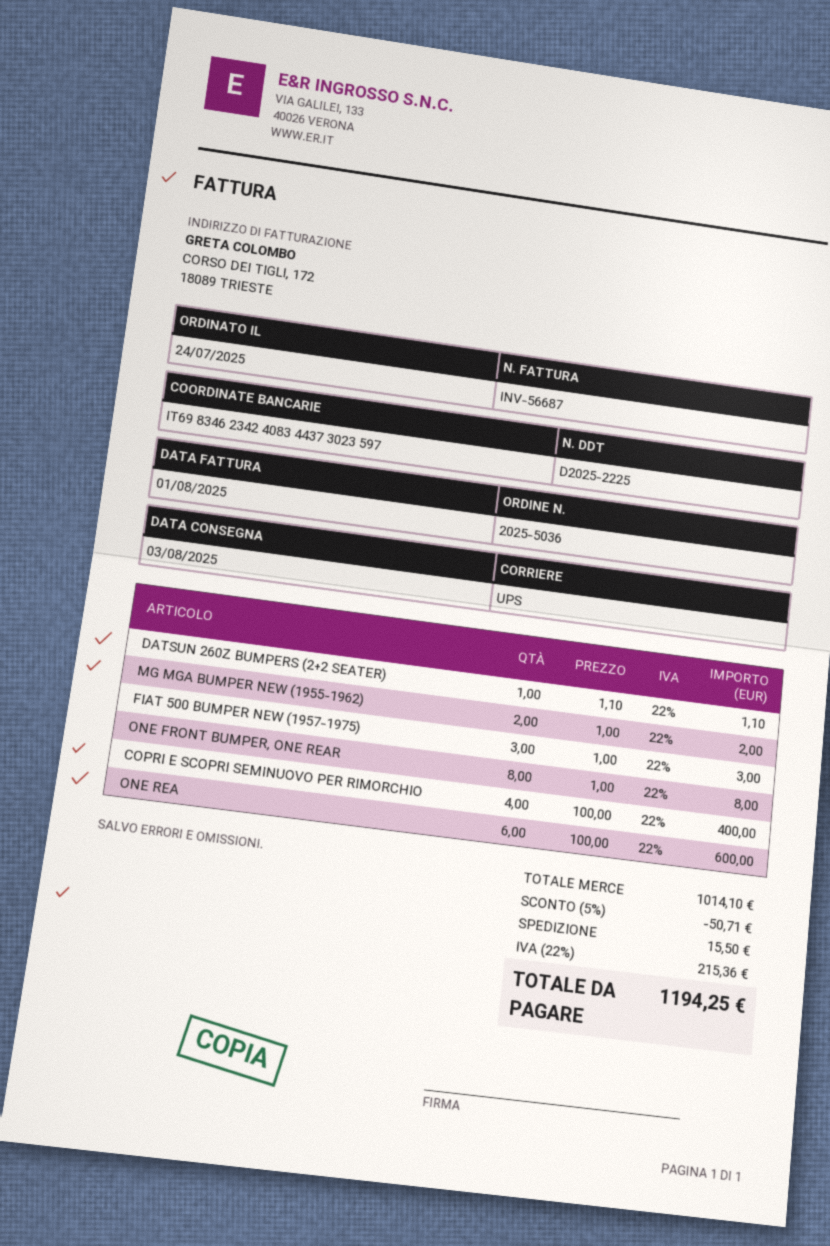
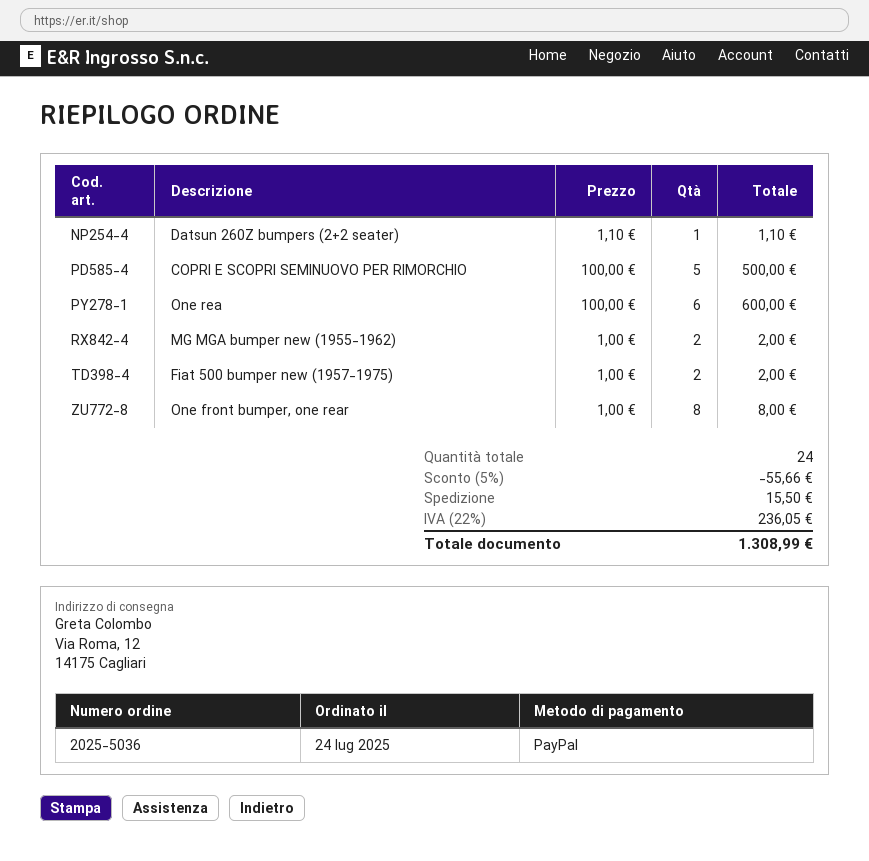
FIAT 500 BUMPER NEW (1957-1975): 3 x 1.00 = 3.00 -> 2 x 1.00 = 2.00
COPRI E SCOPRI SEMINUOVO PER RIMORCHIO: 4 x 100.00 = 400.00 -> 5 x 100.00 = 500.00
discount: 5% = 50.71 -> 5% = 55.66
tax: 22% = 215.36 -> 22% = 236.05
total: 1194.25 -> 1308.99

